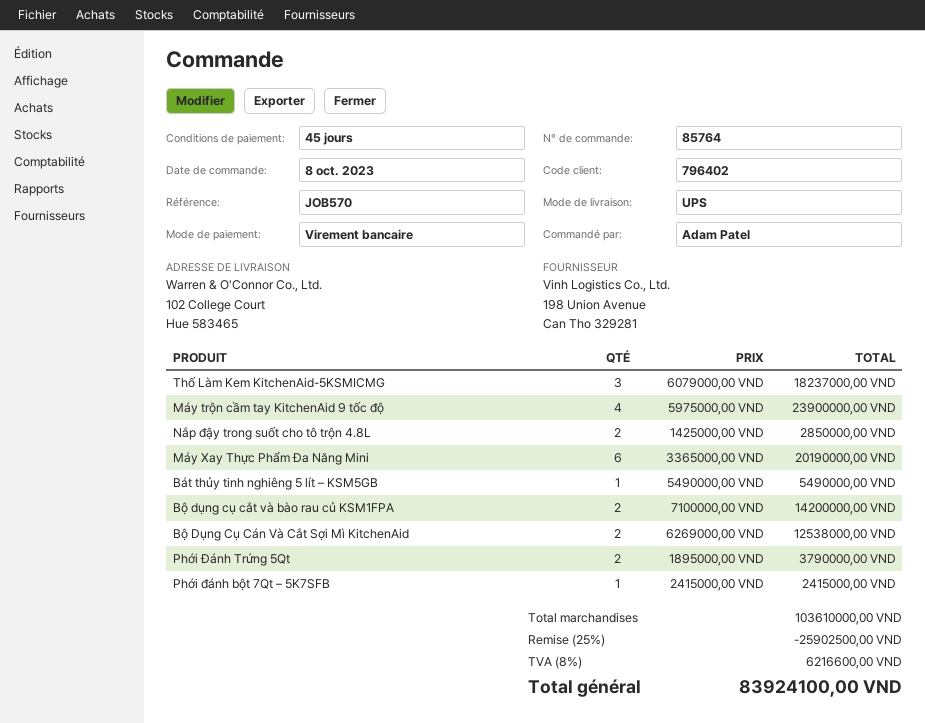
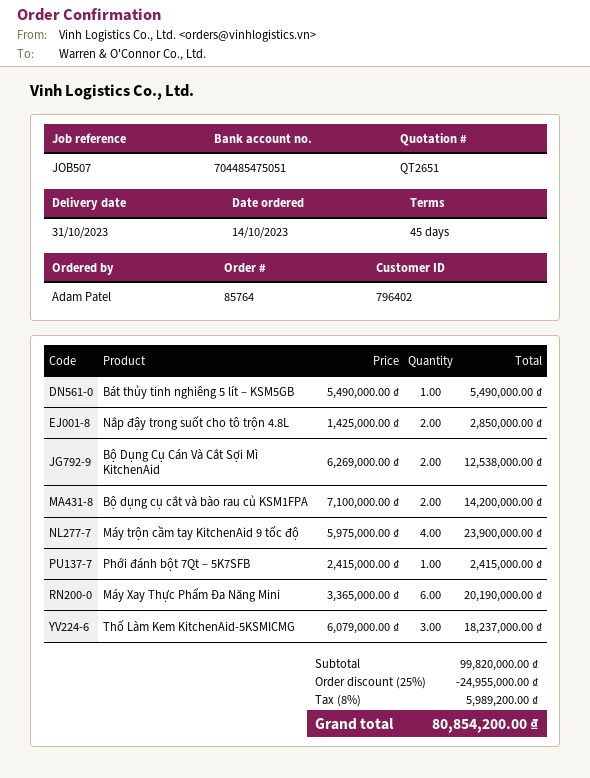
order date: 2023-10-08 -> 2023-10-14
reference: JOB570 -> JOB507
Phới Đánh Trứng 5Qt: 2 x 1895000.00 = 3790000.00 -> none
subtotal: 103610000.00 -> 99820000.00
discount: 25% = 25902500.00 -> 25% = 24955000.00
tax: 8% = 6216600.00 -> 8% = 5989200.00
total: 83924100.00 -> 80854200.00

